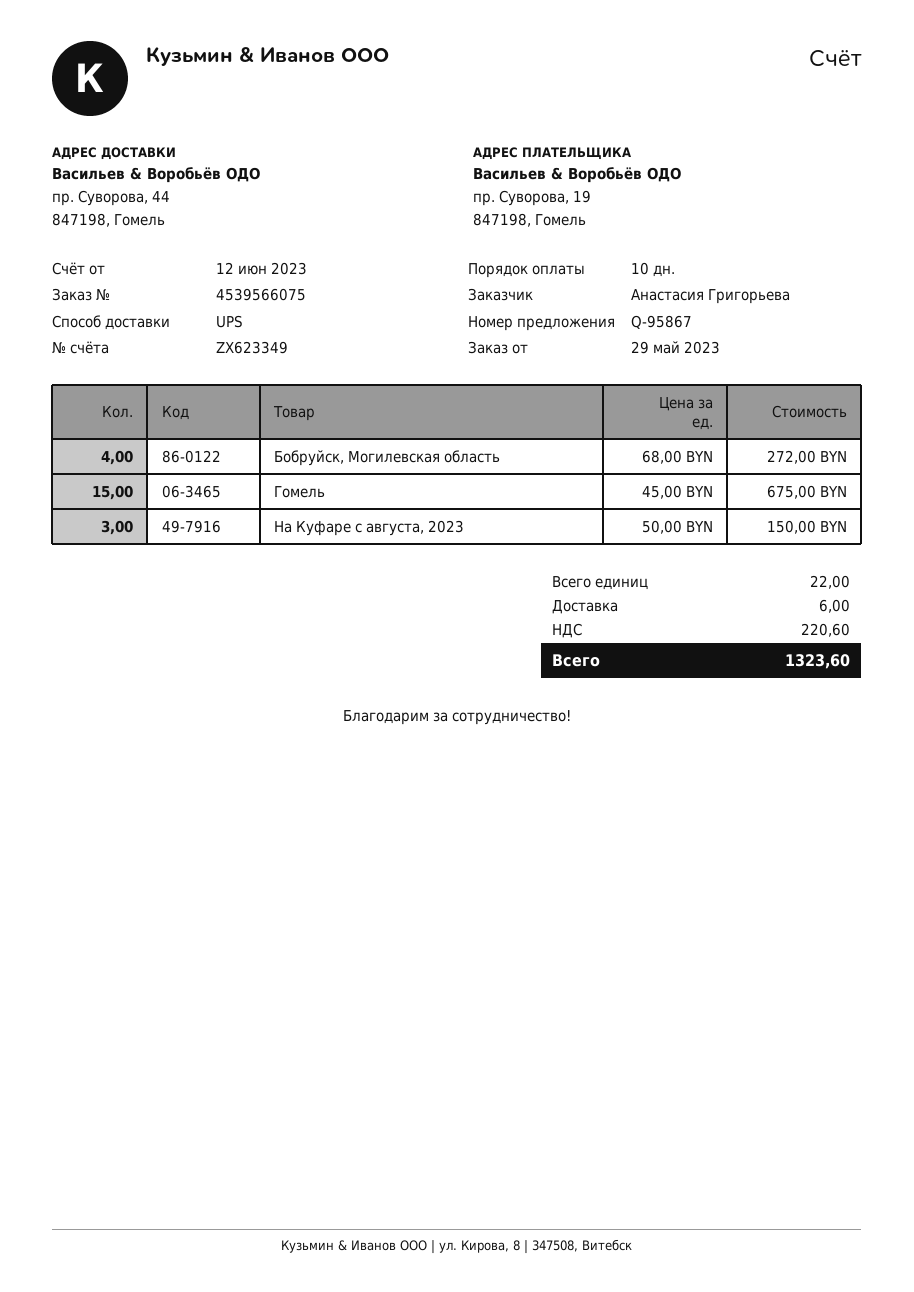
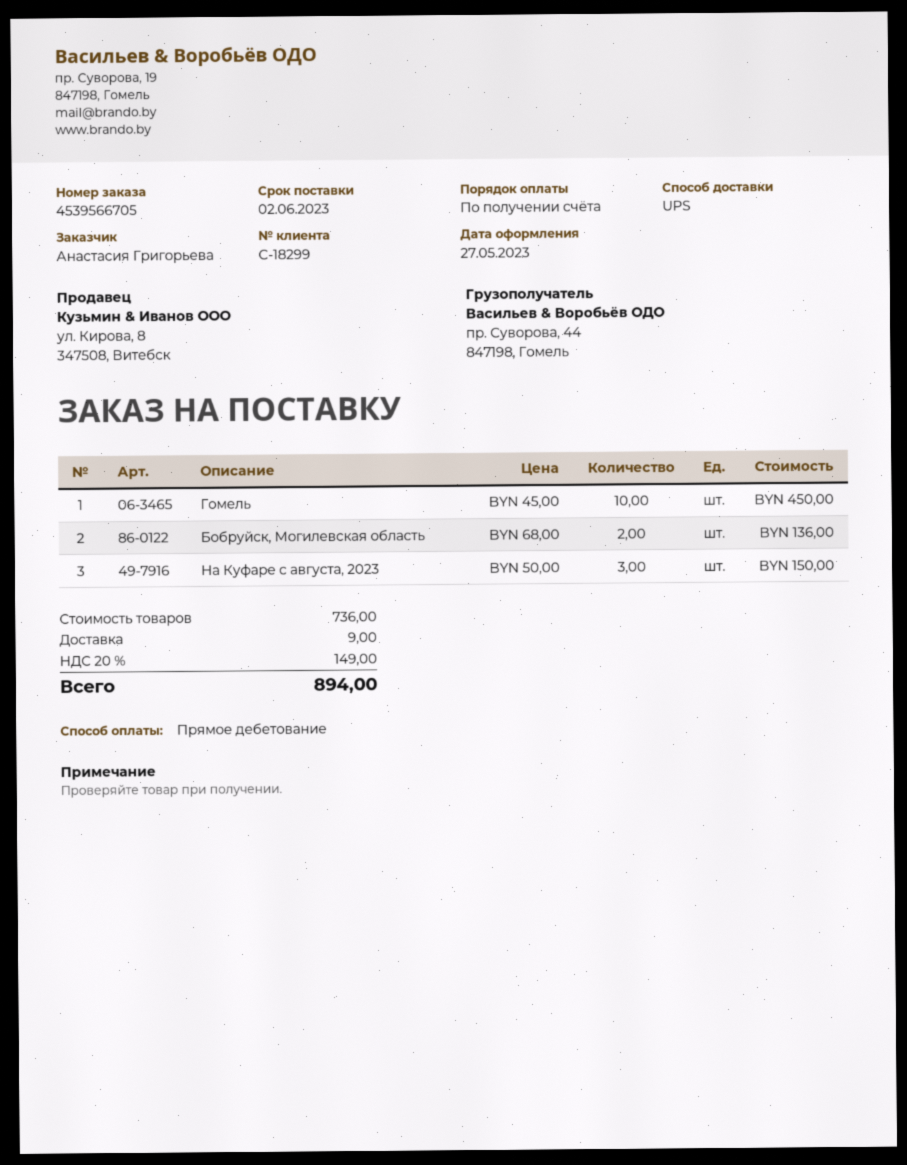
order number: 4539566075 -> 4539566705
order date: 2023-05-29 -> 2023-05-27
payment terms: 10 days -> on receipt
Бобруйск, Могилевская область: 4 x 68.00 = 272.00 -> 2 x 68.00 = 136.00
Гомель: 15 x 45.00 = 675.00 -> 10 x 45.00 = 450.00
shipping: 6.00 -> 9.00
tax: 220.60 -> 149.00
total: 1323.60 -> 894.00

